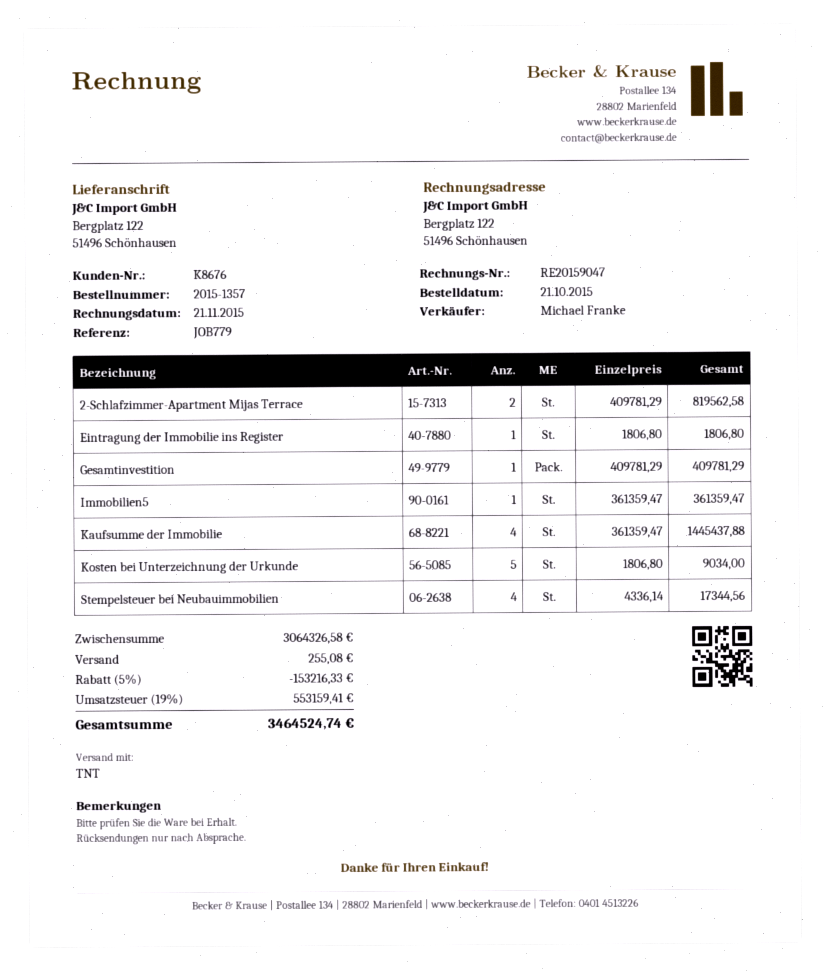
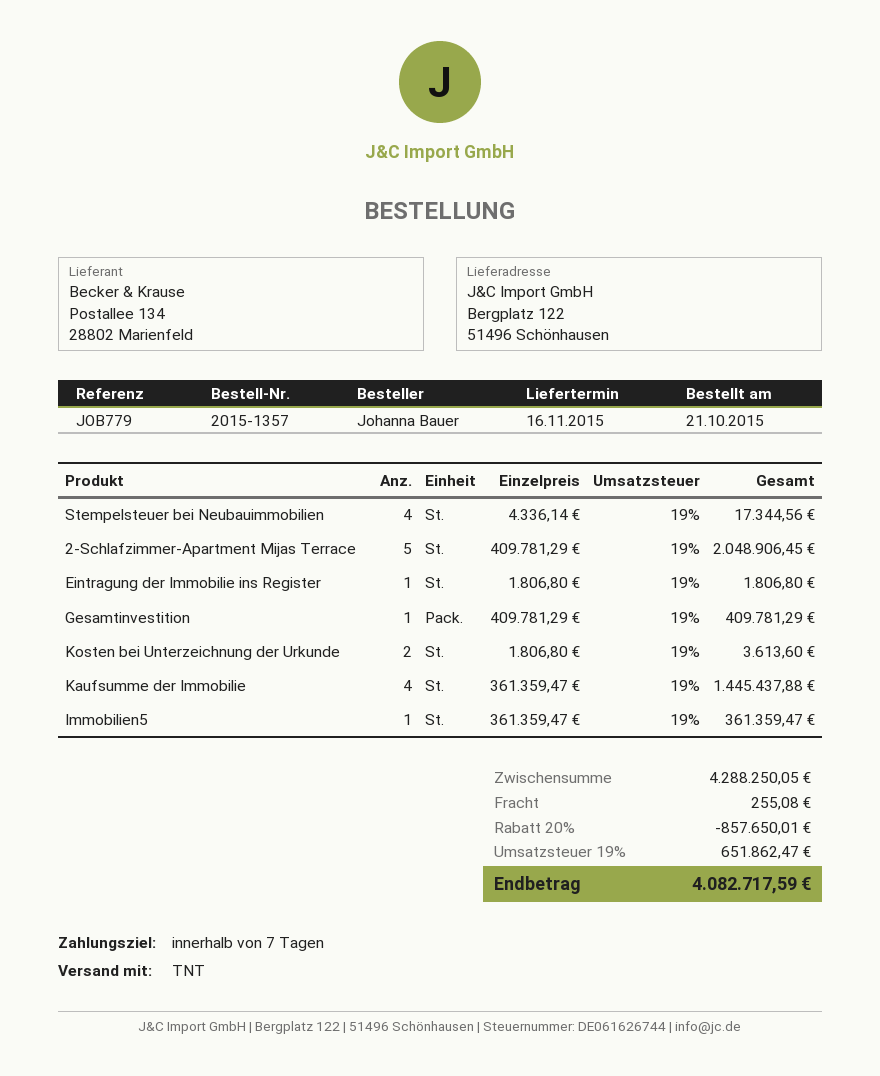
2-Schlafzimmer-Apartment Mijas Terrace: 2 x 409781.29 = 819562.58 -> 5 x 409781.29 = 2048906.45
Kosten bei Unterzeichnung der Urkunde: 5 x 1806.80 = 9034.00 -> 2 x 1806.80 = 3613.60
subtotal: 3064326.58 -> 4288250.05
discount: 5% = 153216.33 -> 20% = 857650.01
tax: 19% = 553159.41 -> 19% = 651862.47
total: 3464524.74 -> 4082717.59

